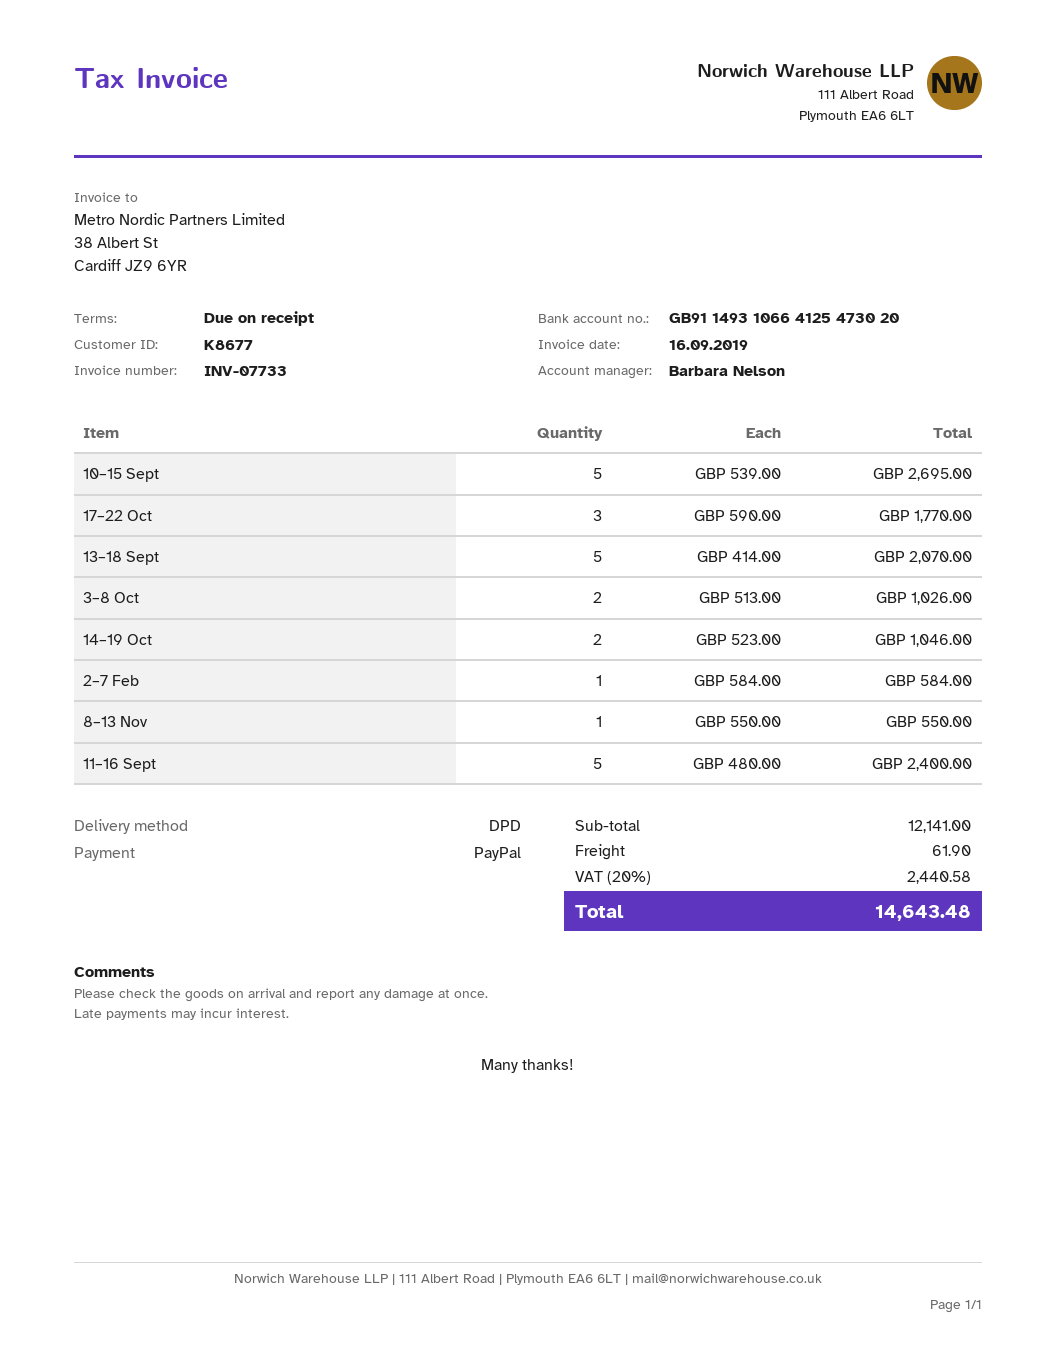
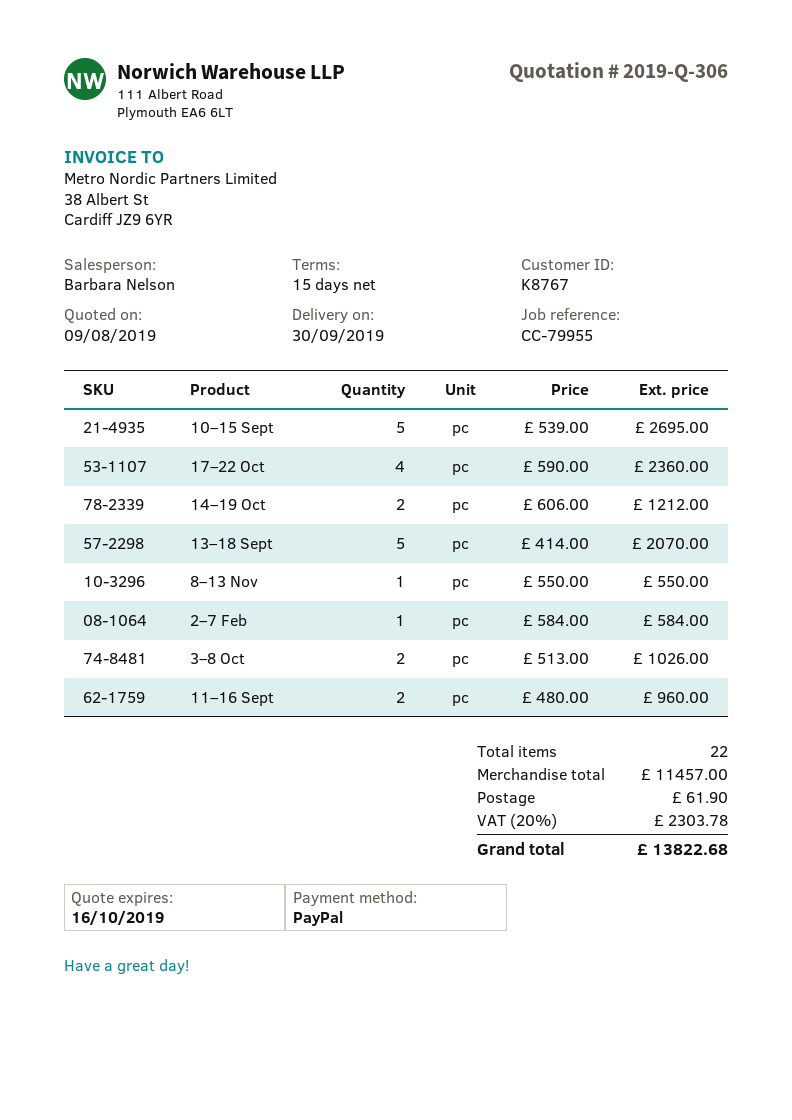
payment terms: on receipt -> 15 days
customer number: K8677 -> K8767
17–22 Oct: 3 x 590.00 = 1770.00 -> 4 x 590.00 = 2360.00
14–19 Oct: 2 x 523.00 = 1046.00 -> 2 x 606.00 = 1212.00
11–16 Sept: 5 x 480.00 = 2400.00 -> 2 x 480.00 = 960.00
subtotal: 12141.00 -> 11457.00
tax: 20% = 2440.58 -> 20% = 2303.78
total: 14643.48 -> 13822.68

